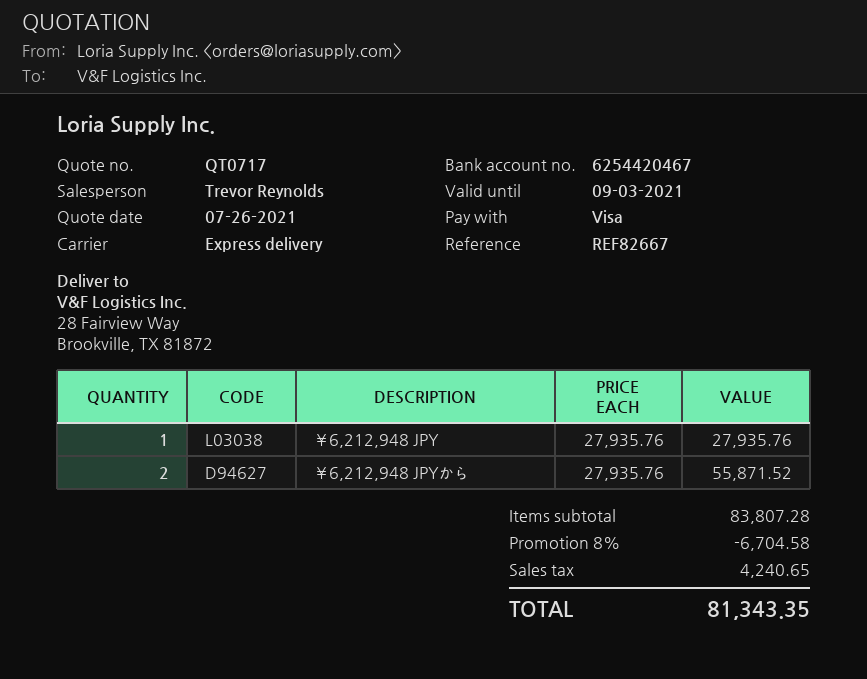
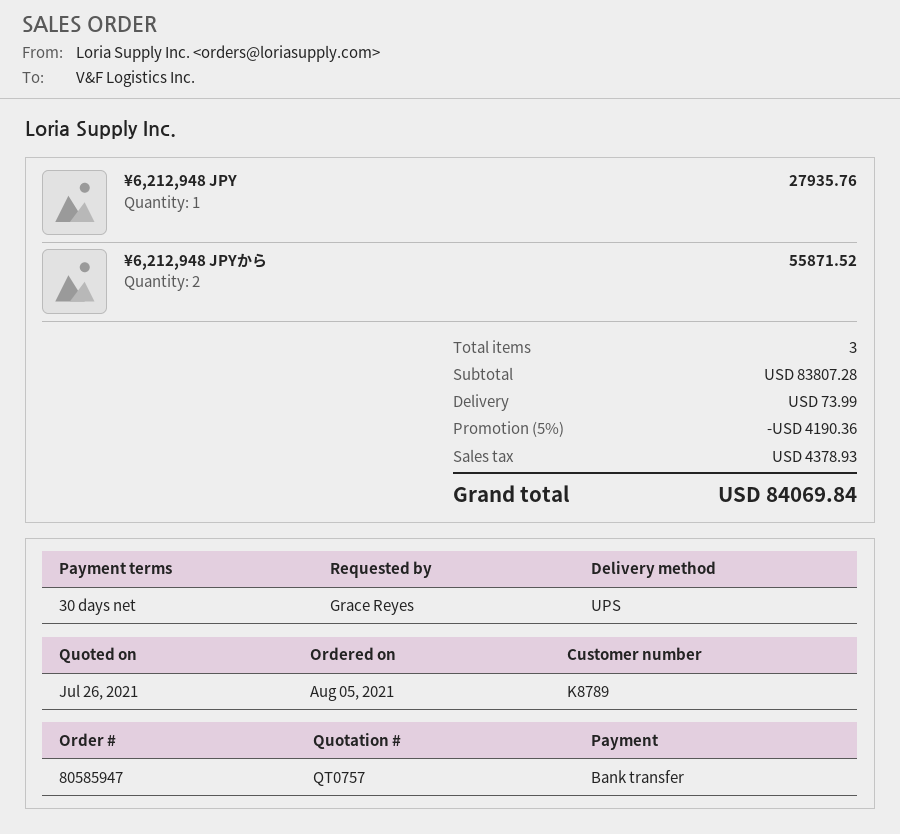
quote number: QT0717 -> QT0757
payment method: Visa -> bank transfer
shipping method: express -> UPS
discount: 8% = 6704.58 -> 5% = 4190.36
shipping: none -> 73.99
tax: 4240.65 -> 4378.93
total: 81343.35 -> 84069.84

